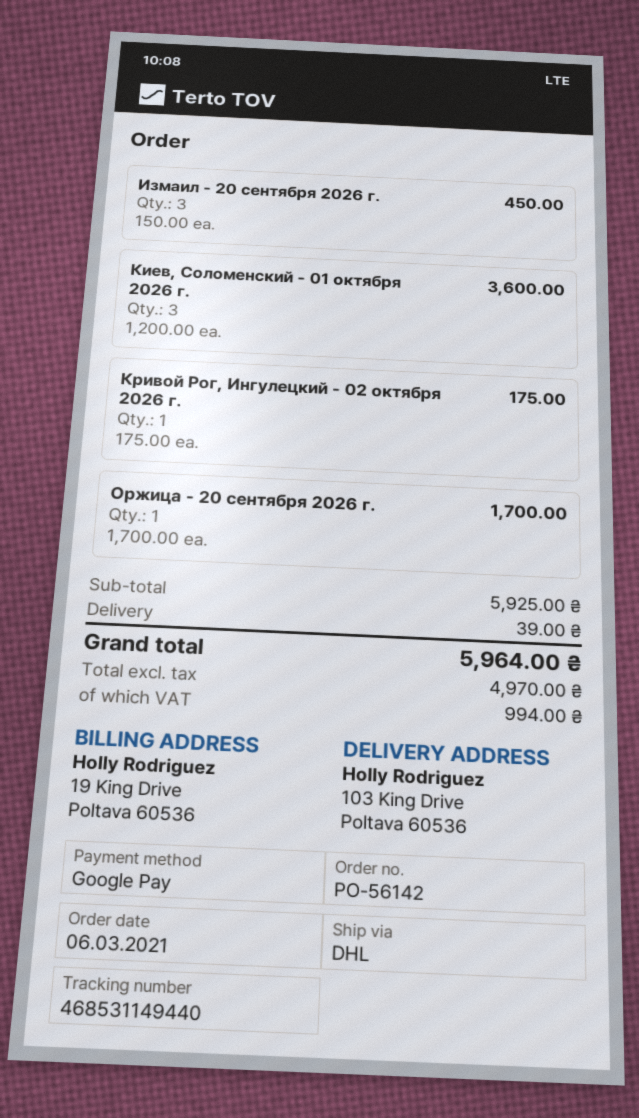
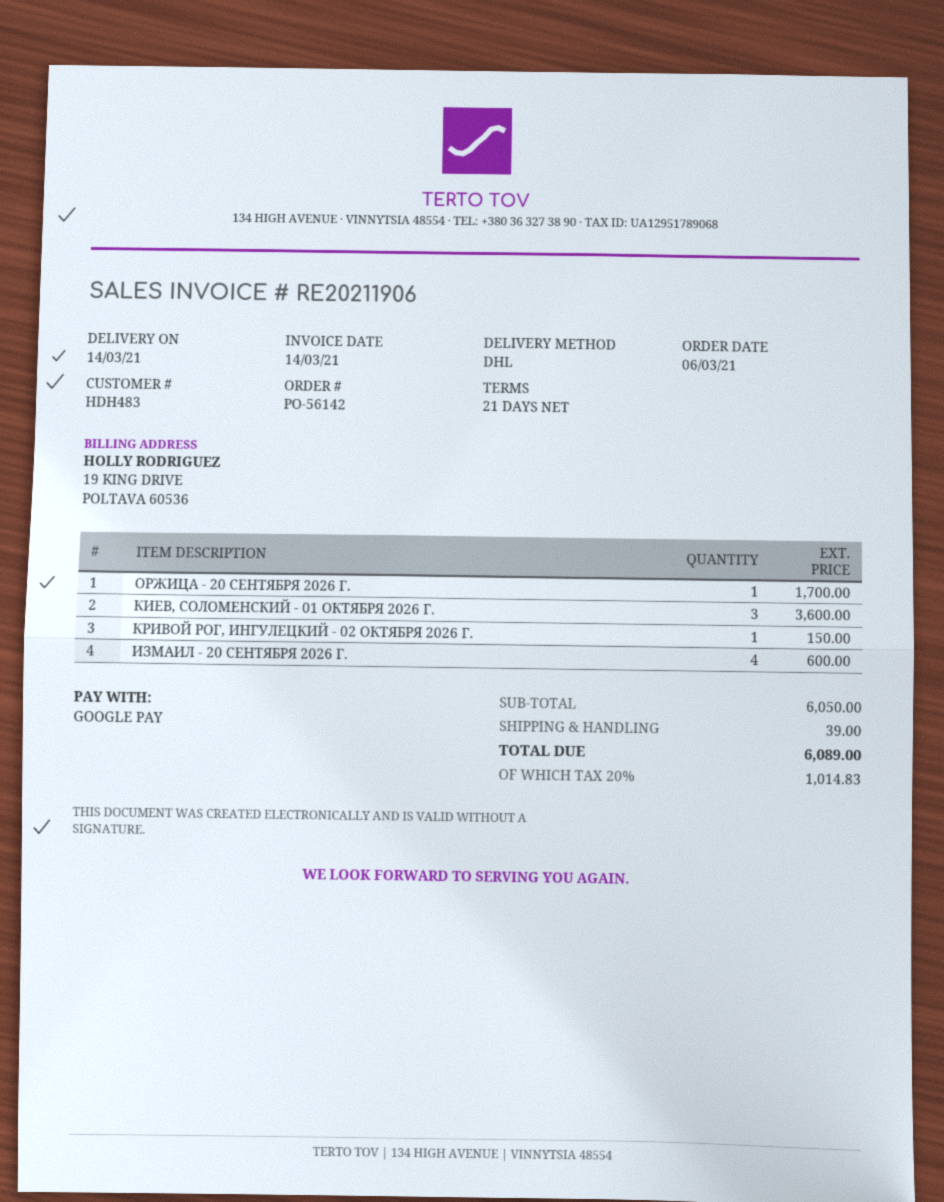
Измаил - 20 сентября 2026 г.: 3 for 450.00 -> 4 for 600.00
Кривой Рог, Ингулецкий - 02 октября 2026 г.: 1 for 175.00 -> 1 for 150.00
subtotal: 5925.00 -> 6050.00
tax: 994.00 -> 1014.83
total: 5964.00 -> 6089.00

